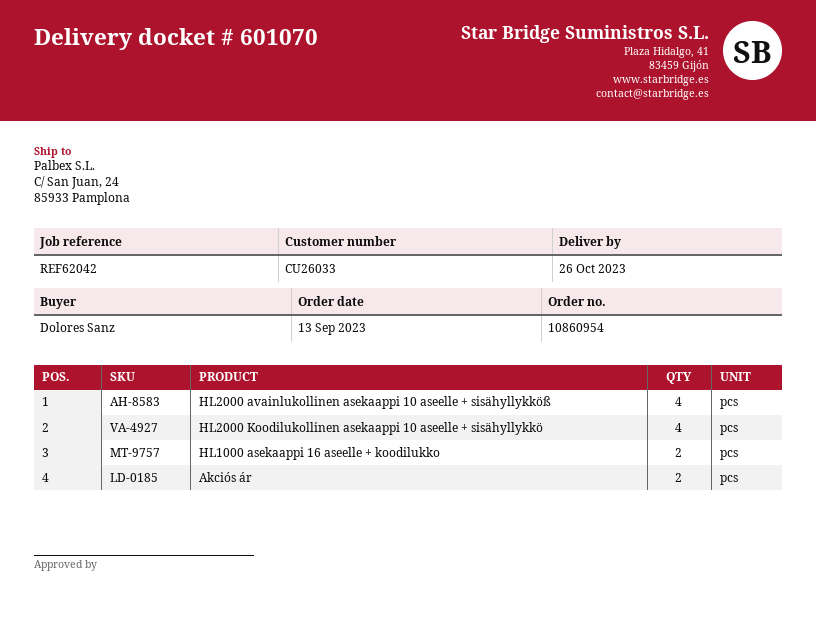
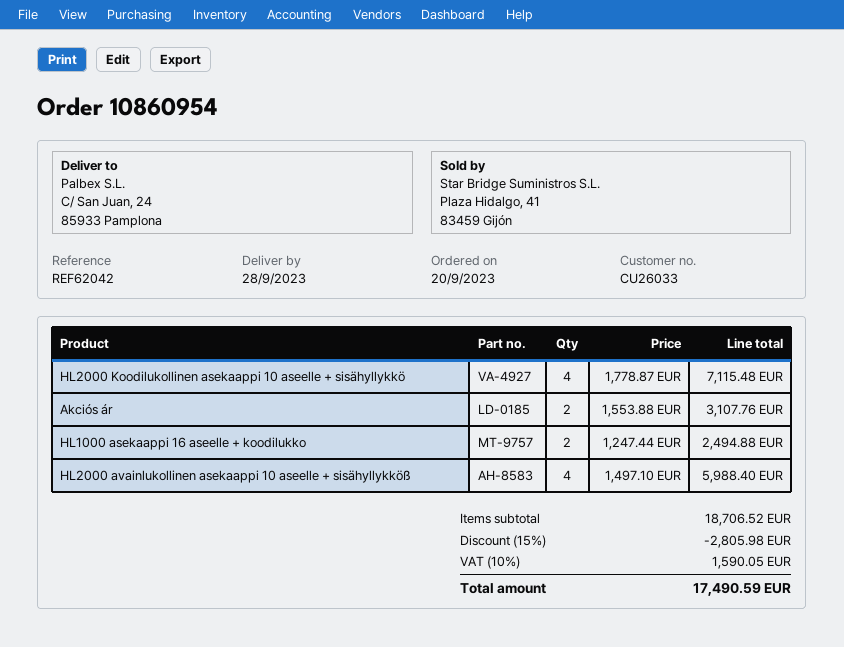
order date: 2023-09-13 -> 2023-09-20
delivery date: 2023-10-26 -> 2023-09-28

